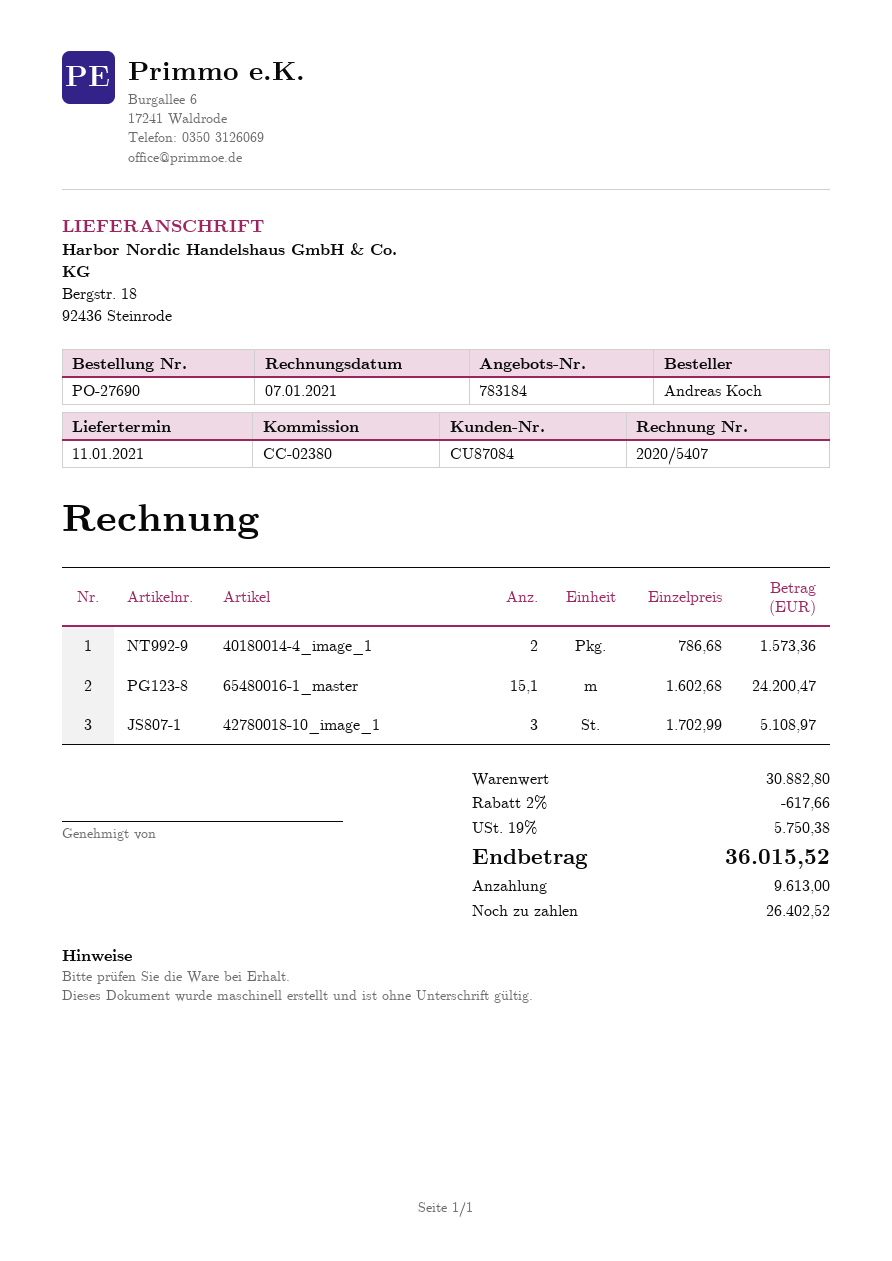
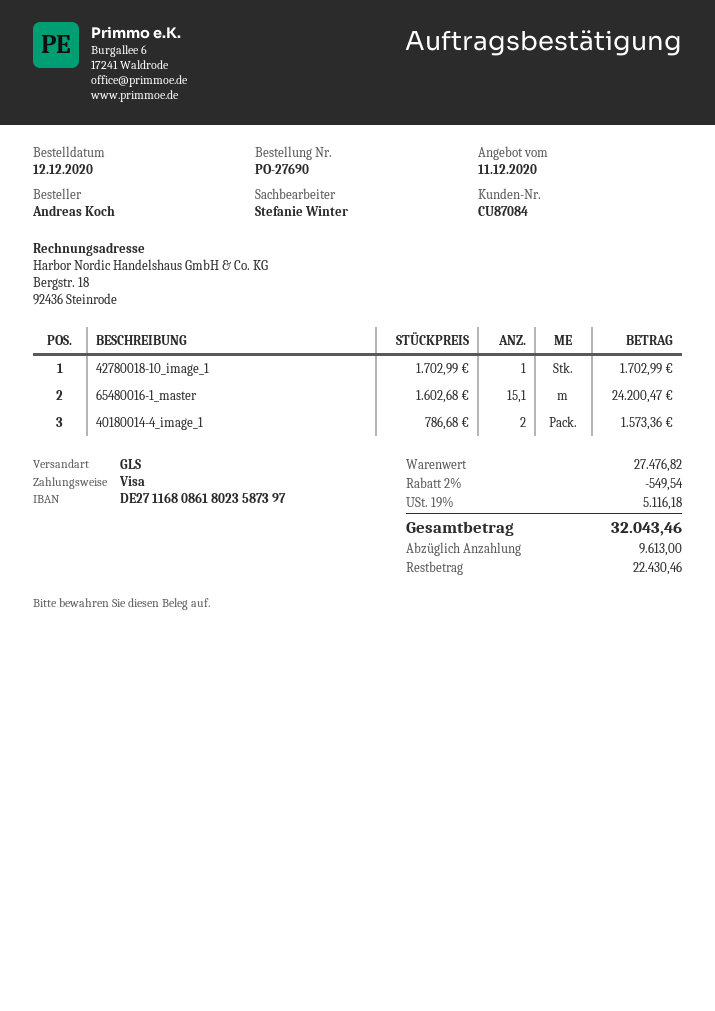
42780018-10_image_1: 3 x 1702.99 = 5108.97 -> 1 x 1702.99 = 1702.99
subtotal: 30882.80 -> 27476.82
discount: 2% = 617.66 -> 2% = 549.54
tax: 19% = 5750.38 -> 19% = 5116.18
total: 36015.52 -> 32043.46
balance: 26402.52 -> 22430.46

